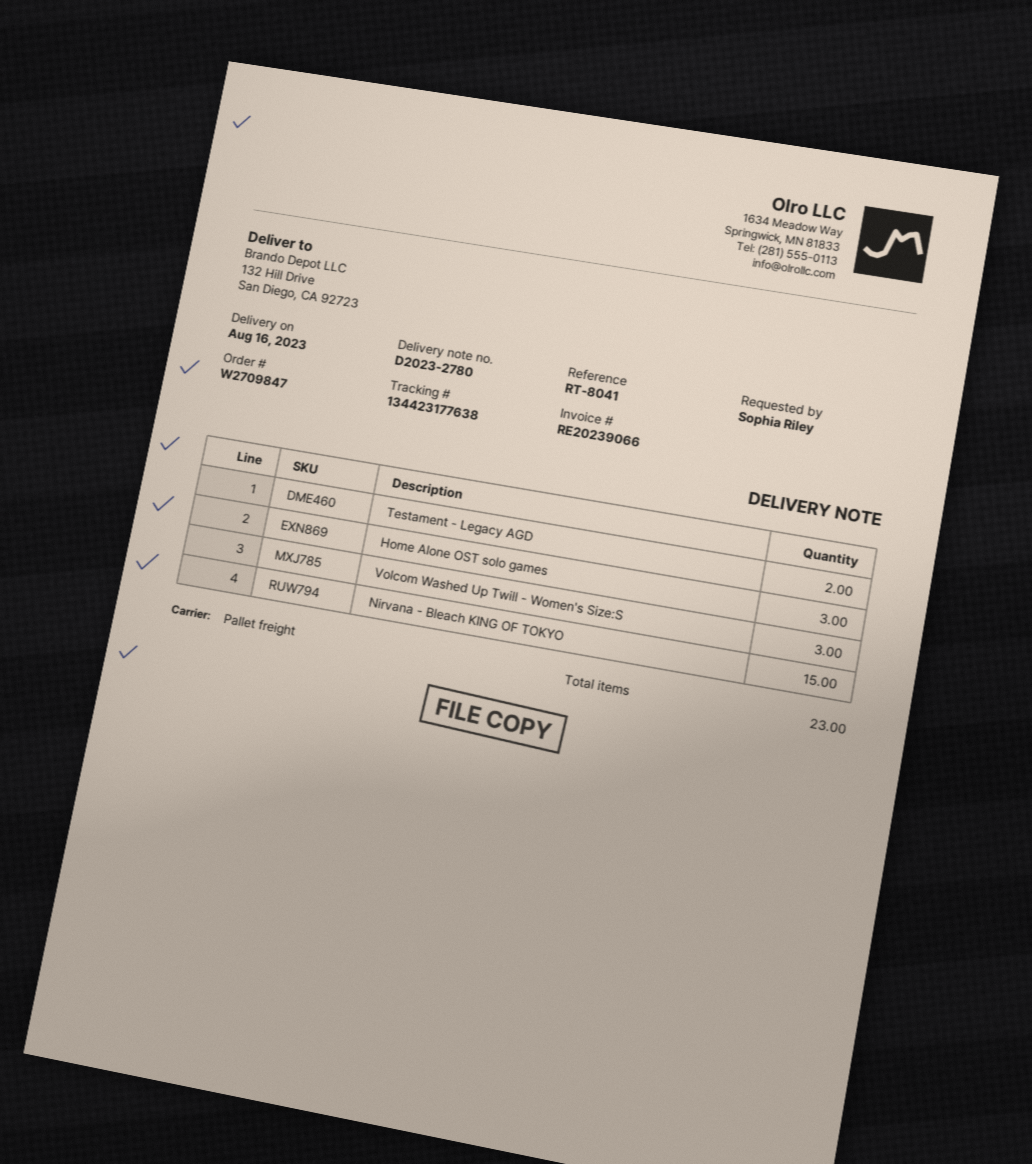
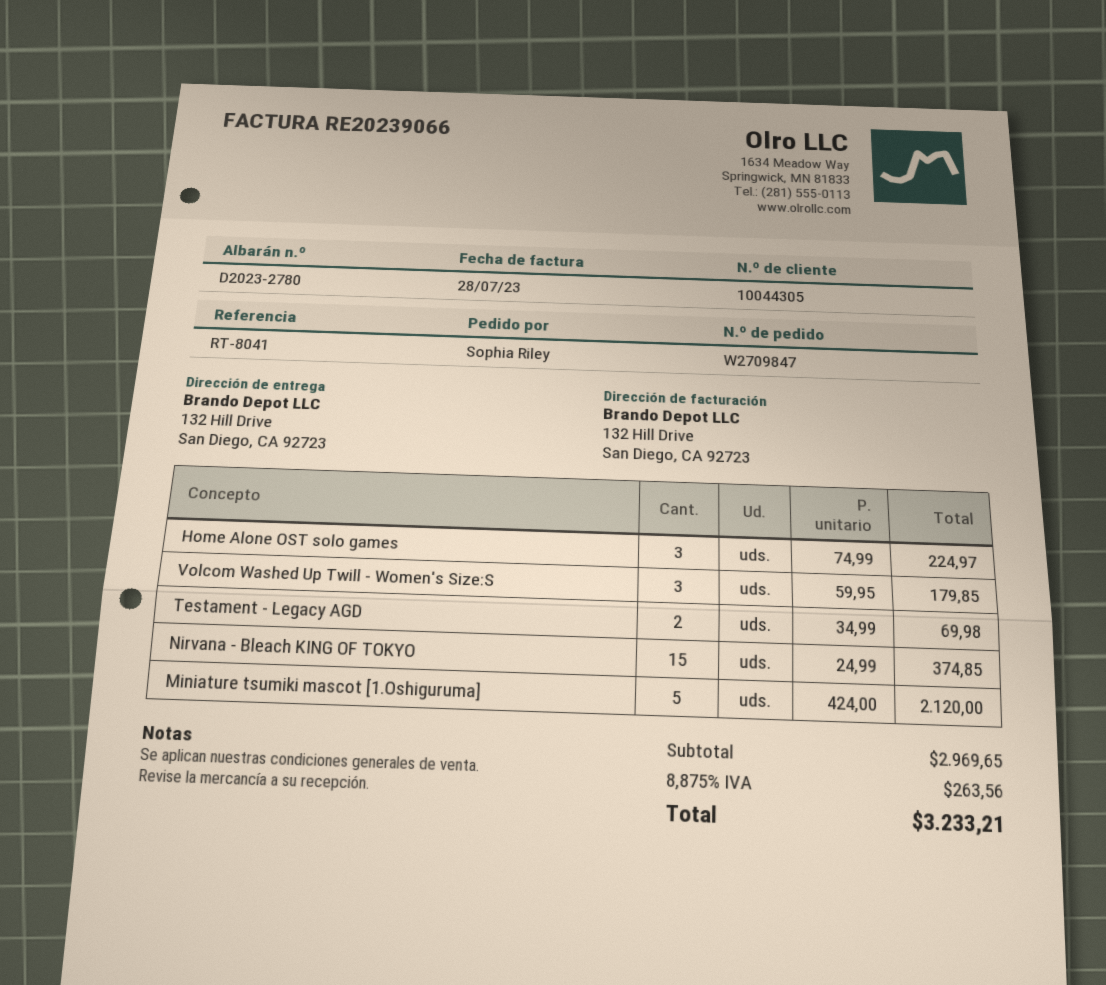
Miniature tsumiki mascot [1.Oshiguruma]: none -> 5

